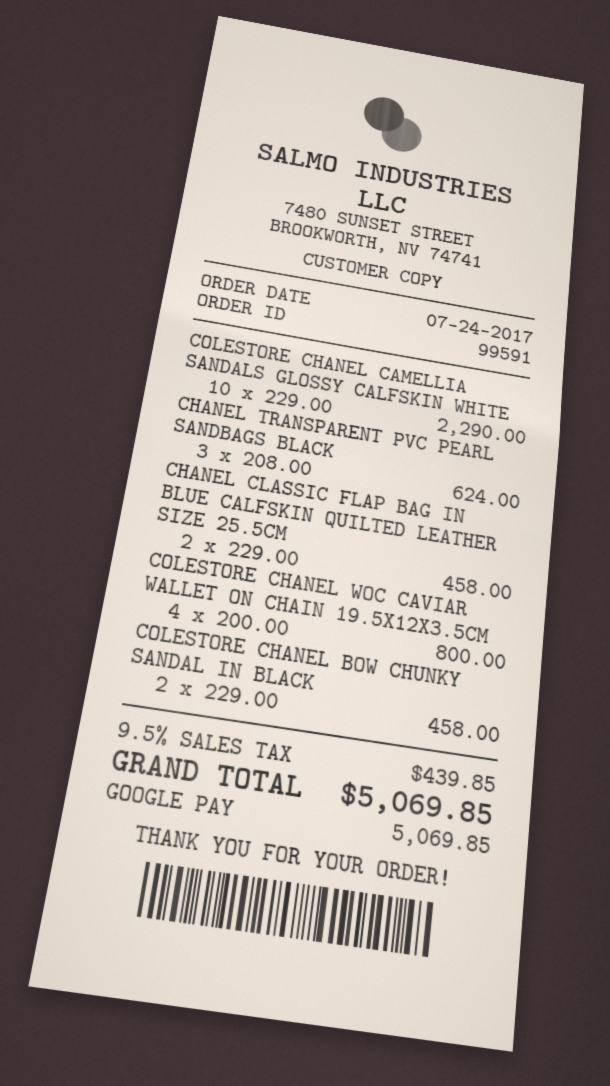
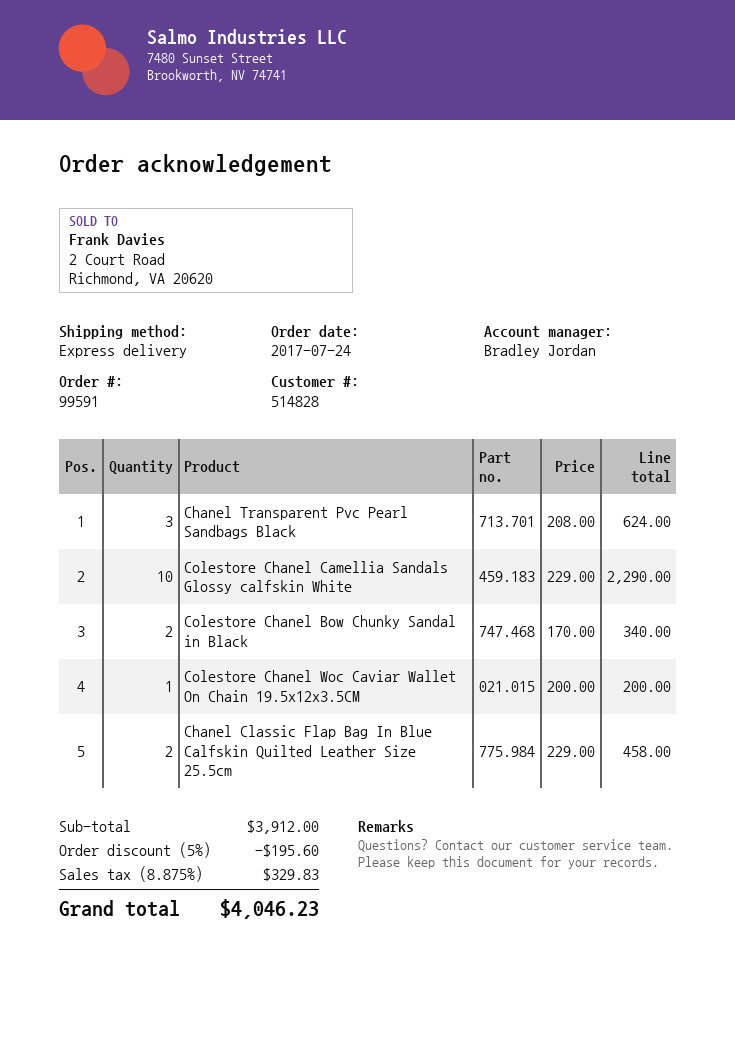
COLESTORE CHANEL WOC CAVIAR WALLET ON CHAIN 19.5X12X3.5CM: 4 x 200.00 = 800.00 -> 1 x 200.00 = 200.00
COLESTORE CHANEL BOW CHUNKY SANDAL IN BLACK: 2 x 229.00 = 458.00 -> 2 x 170.00 = 340.00
discount: none -> 5% = 195.60
tax: 9.5% = 439.85 -> 8.875% = 329.83
total: 5069.85 -> 4046.23

